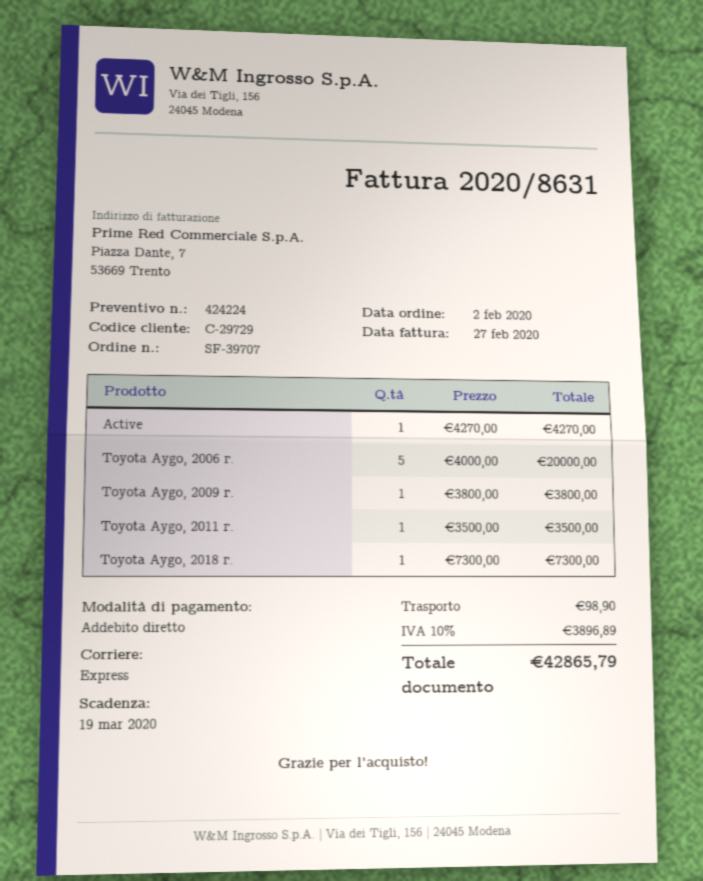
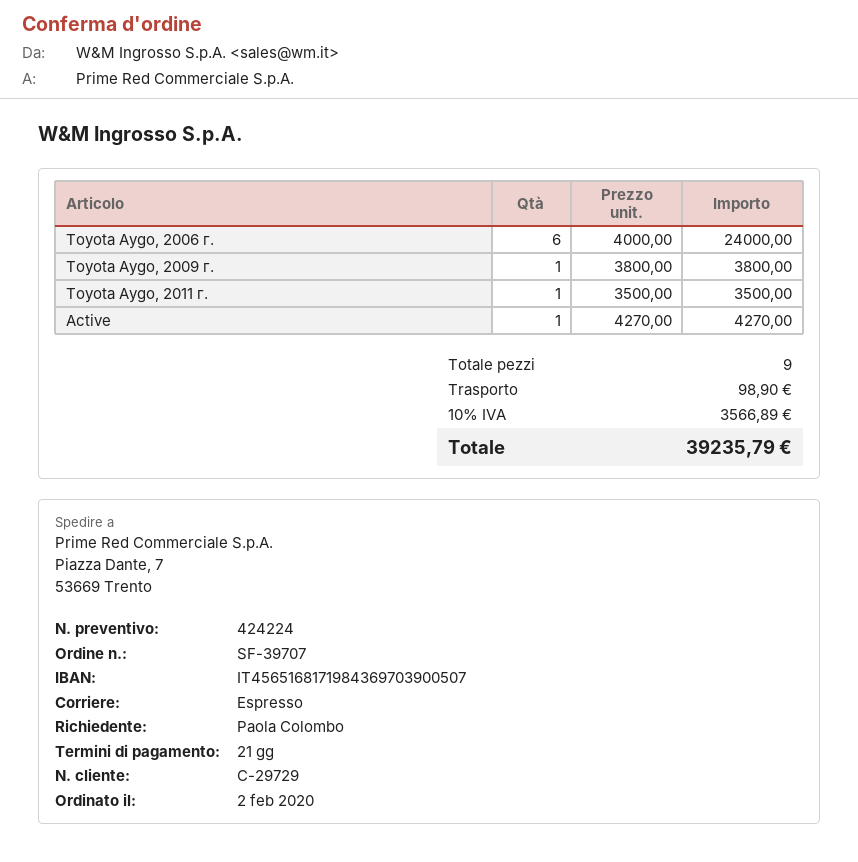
Toyota Aygo, 2006 г.: 5 x 4000.00 = 20000.00 -> 6 x 4000.00 = 24000.00
Toyota Aygo, 2018 г.: 1 x 7300.00 = 7300.00 -> none
tax: 10% = 3896.89 -> 10% = 3566.89
total: 42865.79 -> 39235.79

